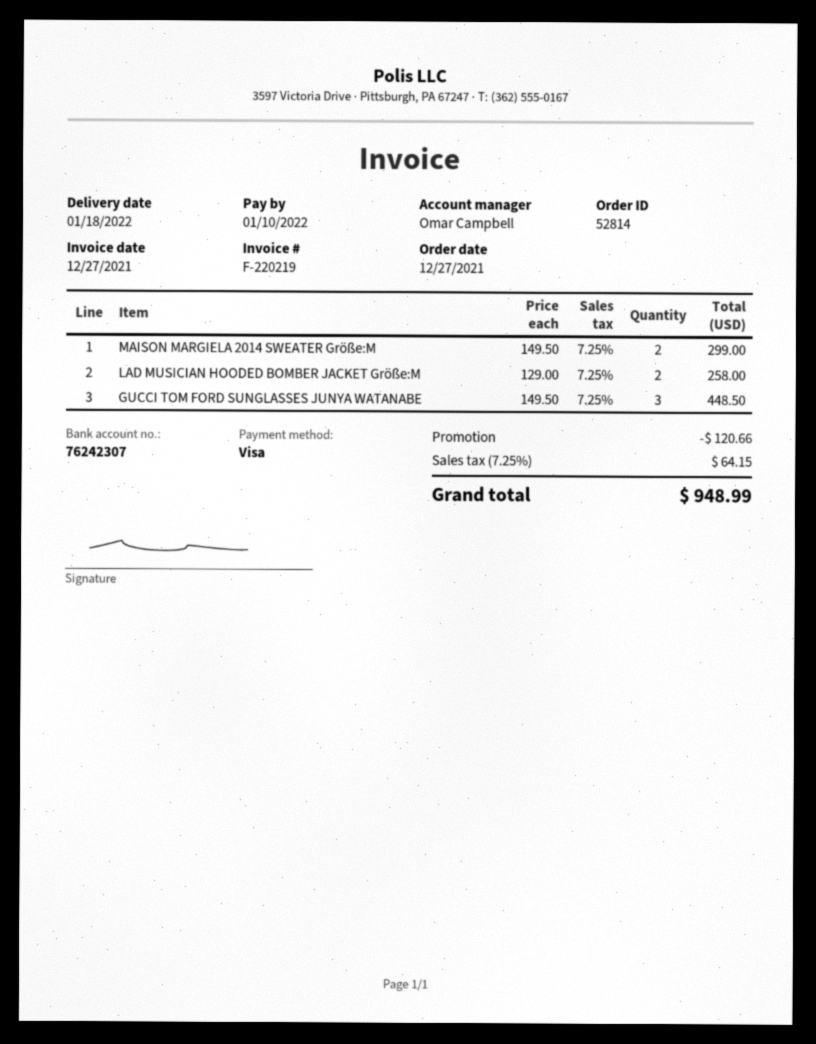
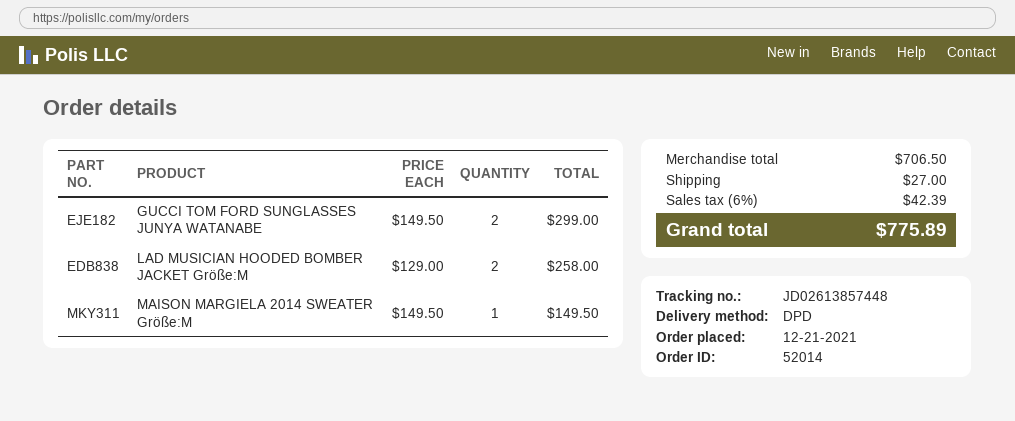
order number: 52814 -> 52014
order date: 2021-12-27 -> 2021-12-21
MAISON MARGIELA 2014 SWEATER Größe:M: 2 x 149.50 = 299.00 -> 1 x 149.50 = 149.50
GUCCI TOM FORD SUNGLASSES JUNYA WATANABE: 3 x 149.50 = 448.50 -> 2 x 149.50 = 299.00
discount: 120.66 -> none
shipping: none -> 27.00
tax: 7.25% = 64.15 -> 6% = 42.39
total: 948.99 -> 775.89

